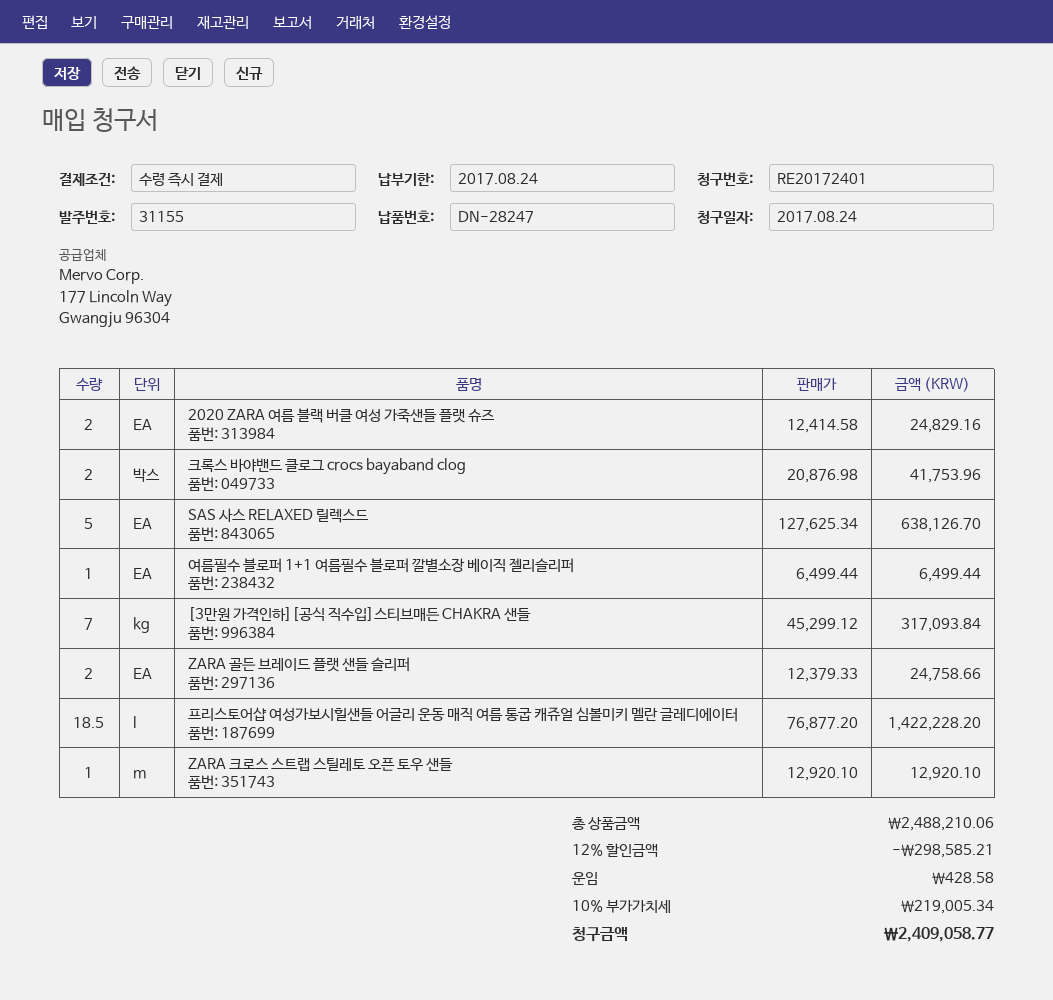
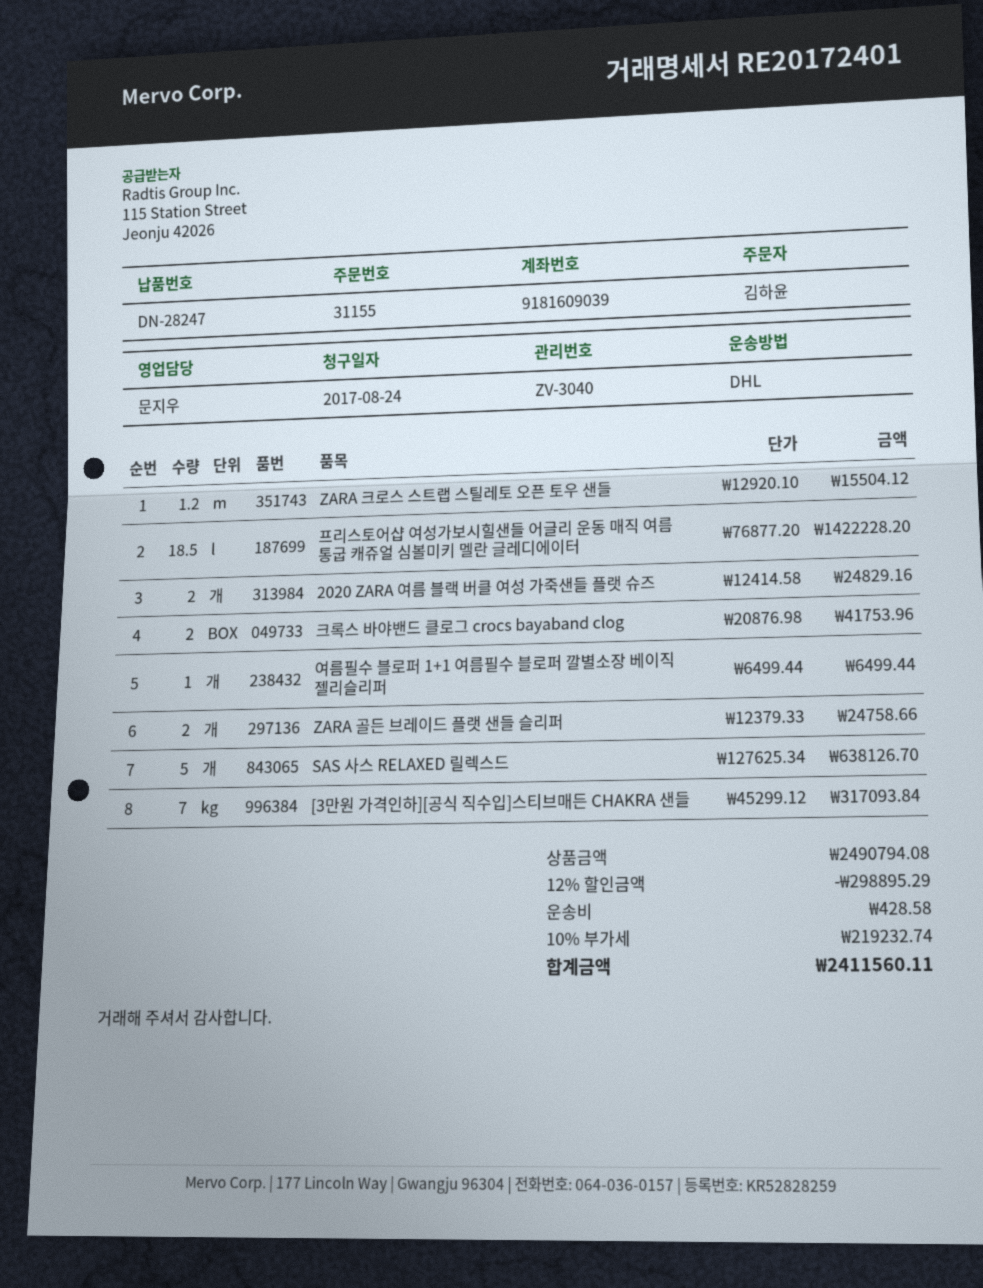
ZARA 크로스 스트랩 스틸레토 오픈 토우 샌들: 1 x 12920.10 = 12920.10 -> 1.2 x 12920.10 = 15504.12
subtotal: 2488210.06 -> 2490794.08
discount: 12% = 298585.21 -> 12% = 298895.29
tax: 10% = 219005.34 -> 10% = 219232.74
total: 2409058.77 -> 2411560.11

